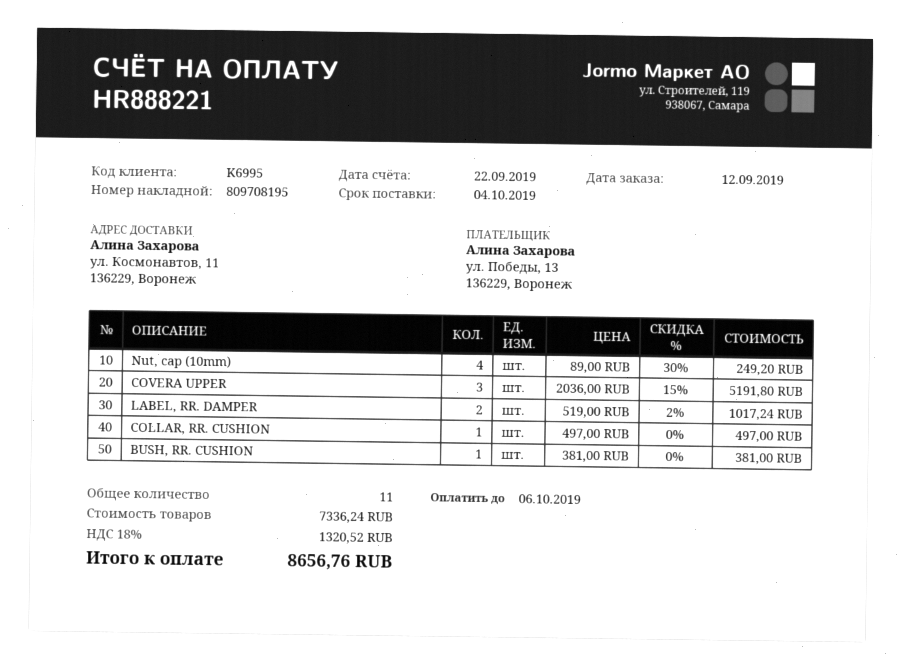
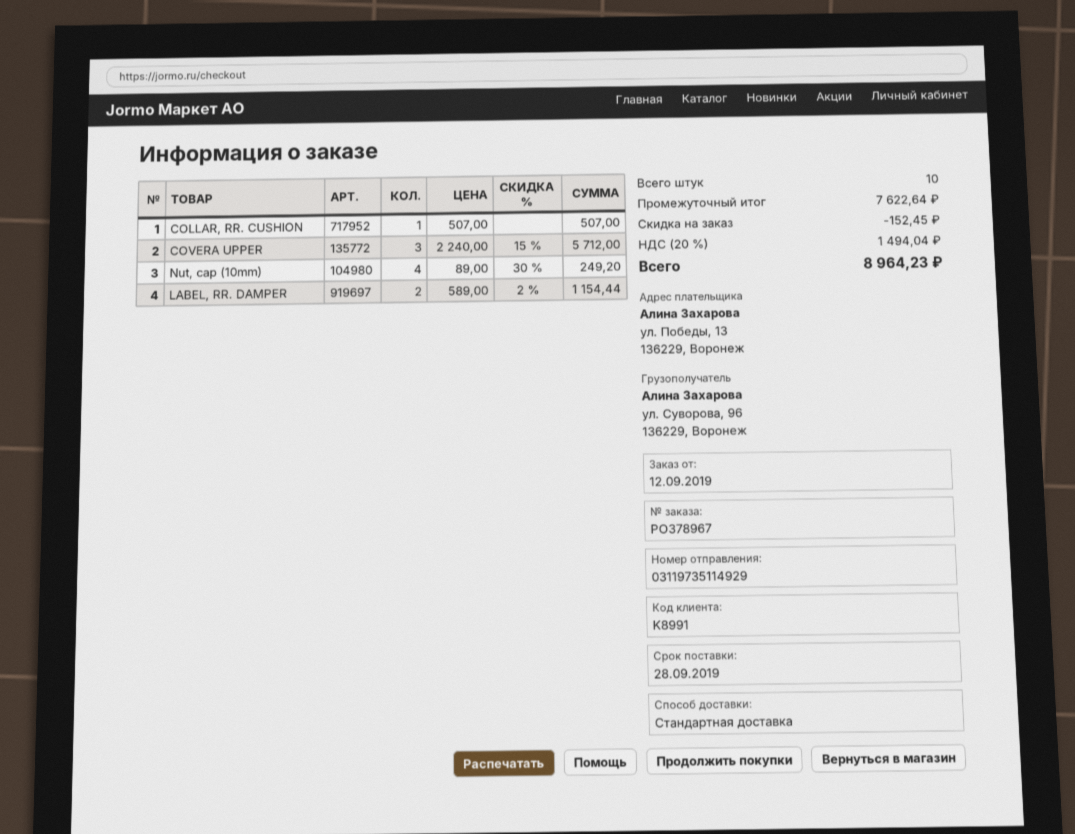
delivery date: 2019-10-04 -> 2019-09-28
customer number: K6995 -> K8991
ship to: ул. Космонавтов, 11, 136229, Воронеж -> ул. Суворова, 96, 136229, Воронеж
COVERA UPPER: 3 x 2036.00 - 15% = 5191.80 -> 3 x 2240.00 - 15% = 5712.00
LABEL, RR. DAMPER: 2 x 519.00 - 2% = 1017.24 -> 2 x 589.00 - 2% = 1154.44
COLLAR, RR. CUSHION: 1 x 497.00 = 497.00 -> 1 x 507.00 = 507.00
BUSH, RR. CUSHION: 1 x 381.00 = 381.00 -> none
total quantity: 11 -> 10
subtotal: 7336.24 -> 7622.64
discount: none -> 152.45
tax: 18% = 1320.52 -> 20% = 1494.04
total: 8656.76 -> 8964.23

